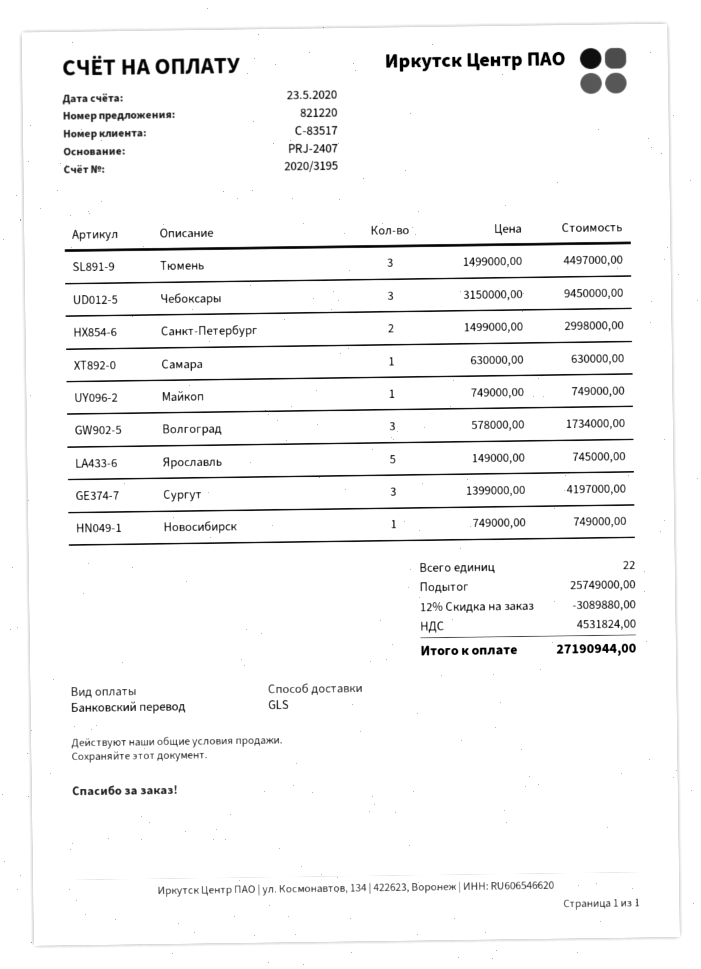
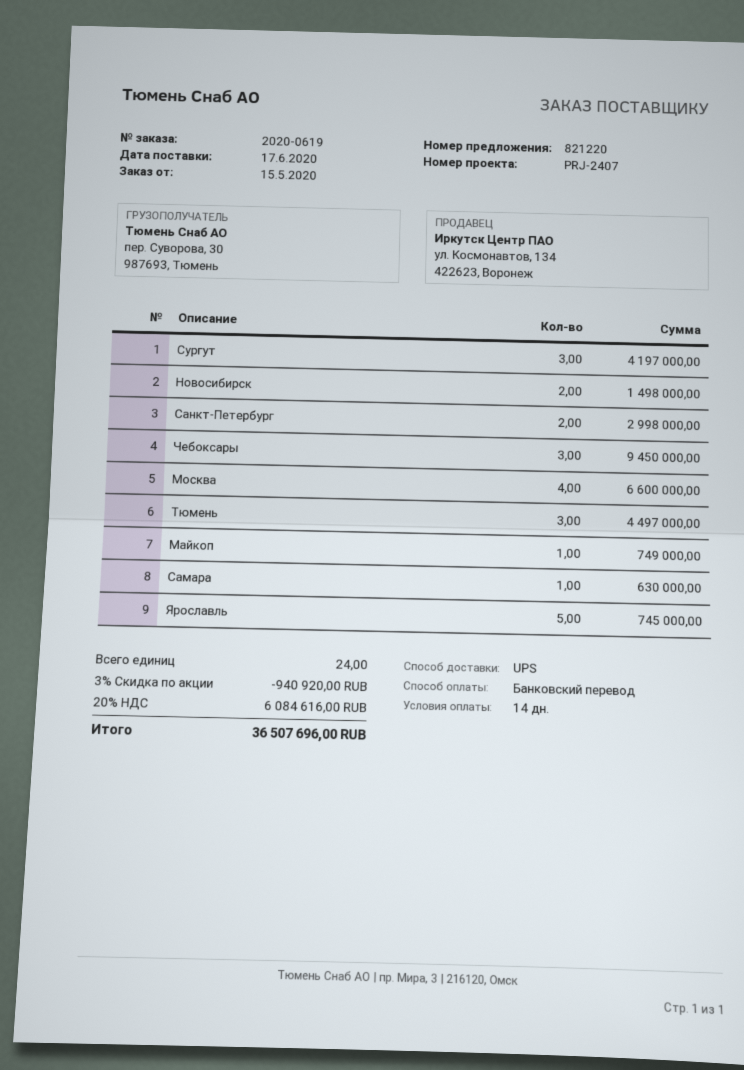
shipping method: GLS -> UPS
Волгоград: 3 for 1734000.00 -> none
Новосибирск: 1 for 749000.00 -> 2 for 1498000.00
Москва: none -> 4 for 6600000.00
total quantity: 22 -> 24
discount: 12% = 3089880.00 -> 3% = 940920.00
tax: 4531824.00 -> 6084616.00
total: 27190944.00 -> 36507696.00

